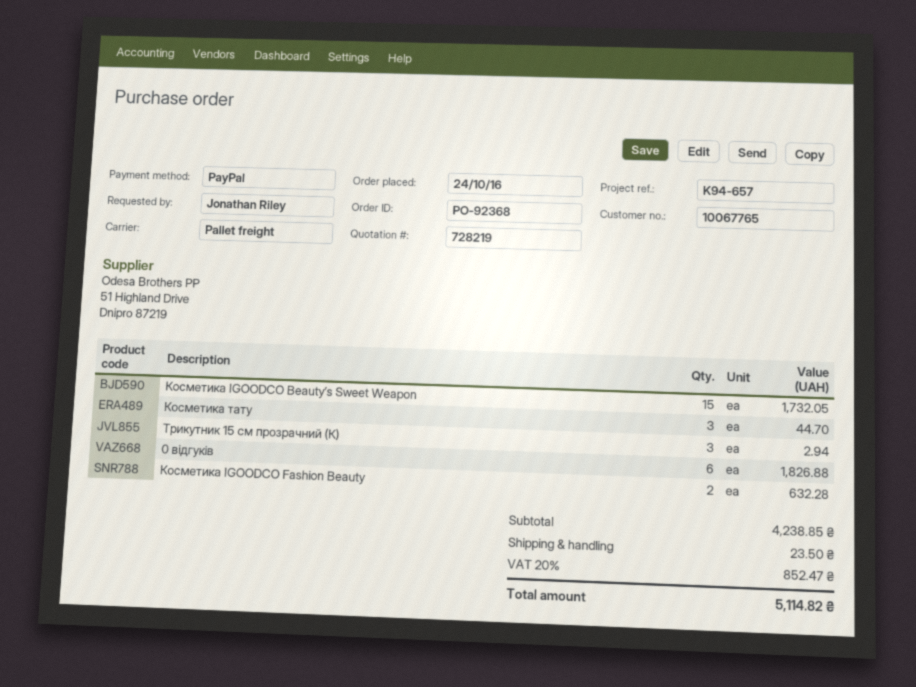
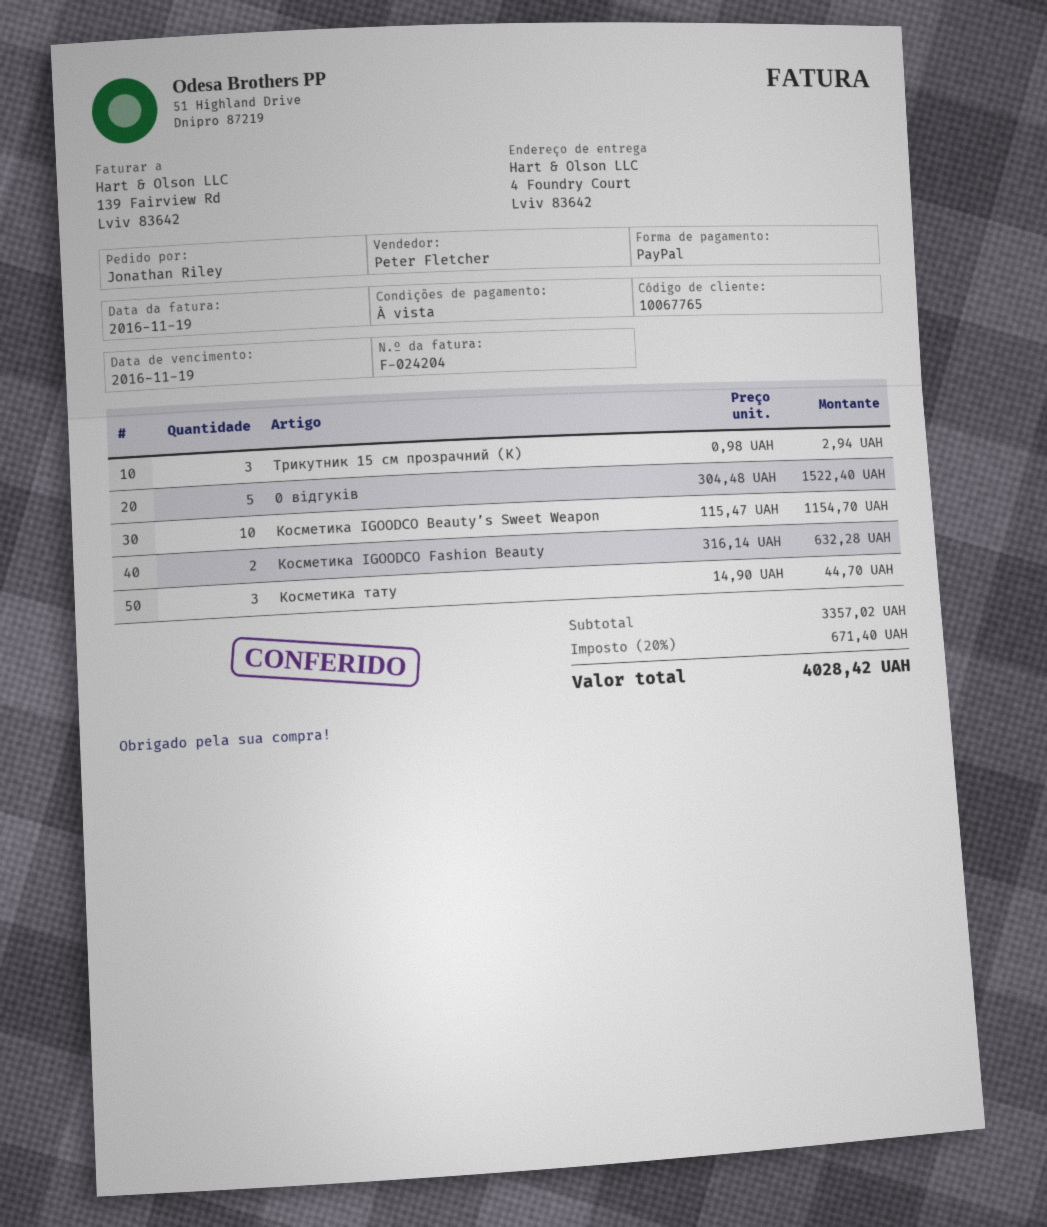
Косметика IGOODCO Beauty’s Sweet Weapon: 15 for 1732.05 -> 10 for 1154.70
0 відгуків: 6 for 1826.88 -> 5 for 1522.40
subtotal: 4238.85 -> 3357.02
shipping: 23.50 -> none
tax: 20% = 852.47 -> 20% = 671.40
total: 5114.82 -> 4028.42

